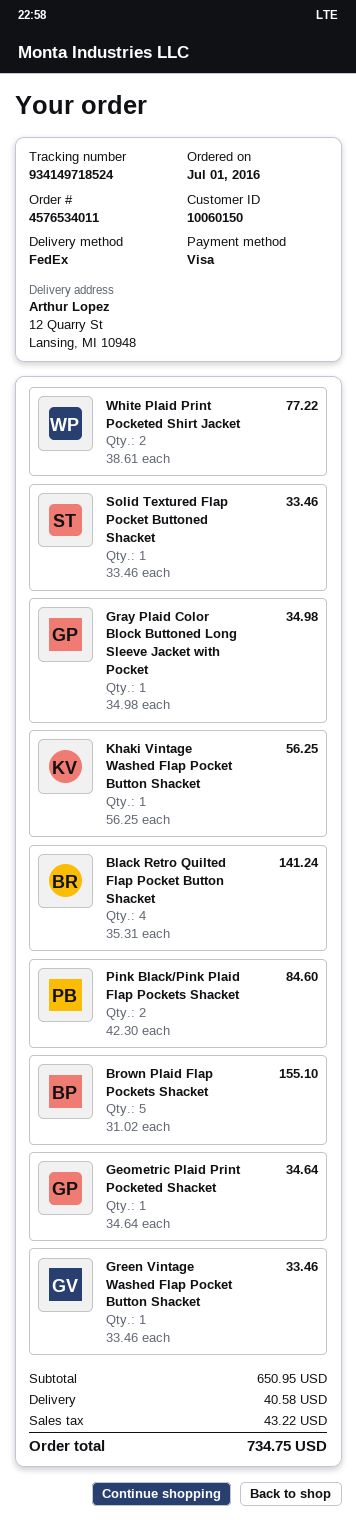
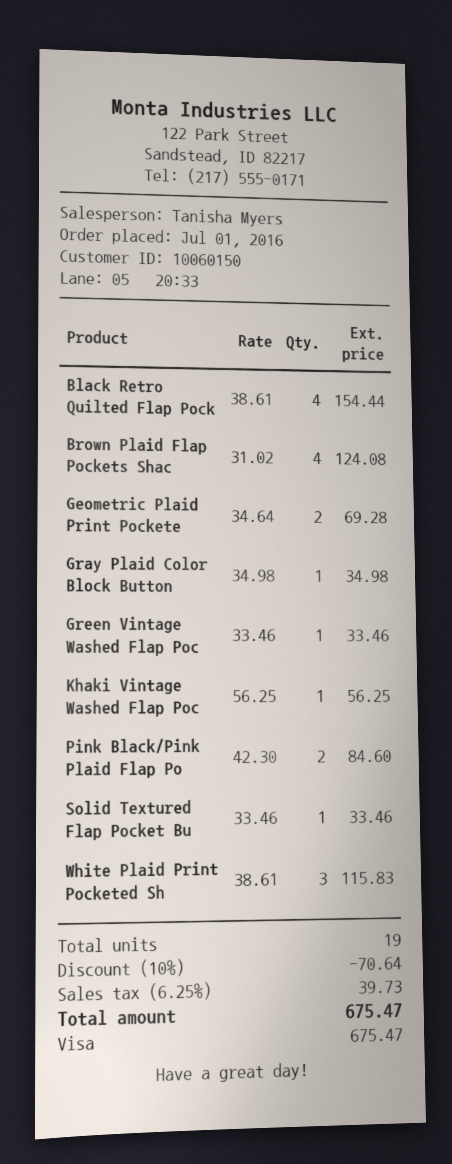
White Plaid Print Pocketed Shirt Jacket: 2 x 38.61 = 77.22 -> 3 x 38.61 = 115.83
Black Retro Quilted Flap Pocket Button Shacket: 4 x 35.31 = 141.24 -> 4 x 38.61 = 154.44
Brown Plaid Flap Pockets Shacket: 5 x 31.02 = 155.10 -> 4 x 31.02 = 124.08
Geometric Plaid Print Pocketed Shacket: 1 x 34.64 = 34.64 -> 2 x 34.64 = 69.28
discount: none -> 10% = 70.64
shipping: 40.58 -> none
tax: 43.22 -> 39.73
total: 734.75 -> 675.47

